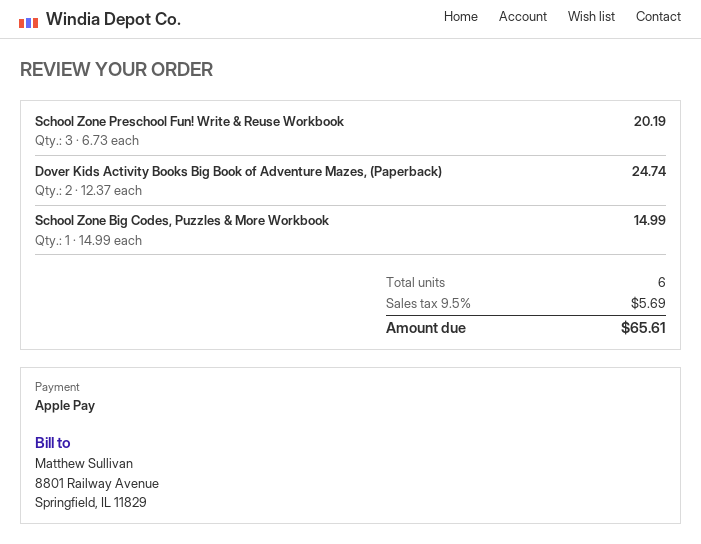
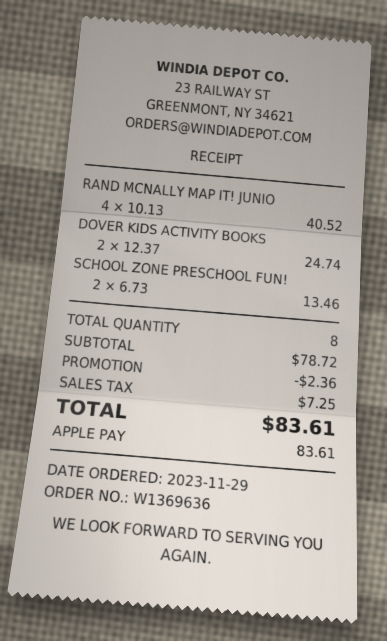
School Zone Preschool Fun! Write & Reuse Workbook: 3 x 6.73 = 20.19 -> 2 x 6.73 = 13.46
School Zone Big Codes, Puzzles & More Workbook: 1 x 14.99 = 14.99 -> none
RAND MCNALLY MAP IT! JUNIO: none -> 4 x 10.13 = 40.52
total quantity: 6 -> 8
discount: none -> 2.36
tax: 5.69 -> 7.25
total: 65.61 -> 83.61

